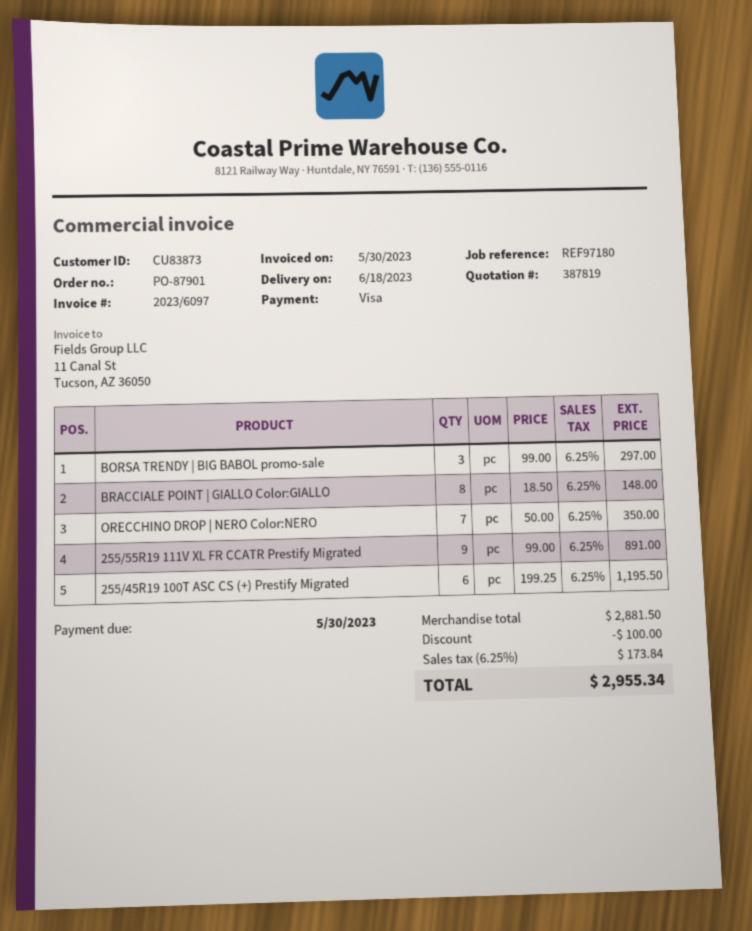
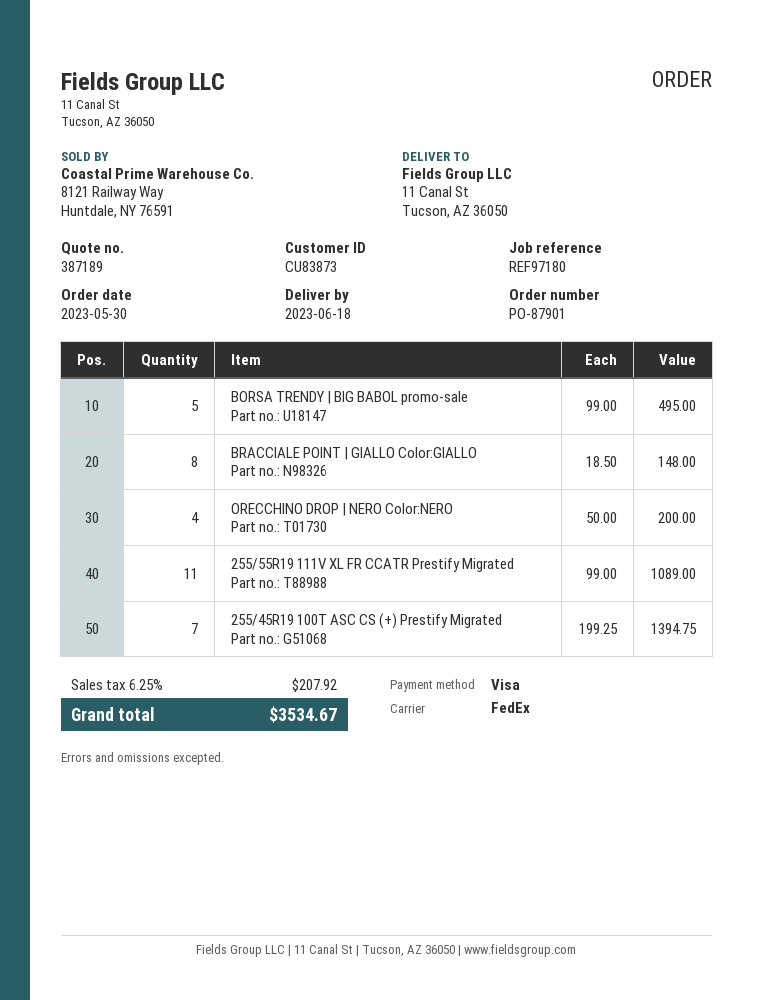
quote number: 387819 -> 387189
BORSA TRENDY | BIG BABOL promo-sale: 3 x 99.00 = 297.00 -> 5 x 99.00 = 495.00
ORECCHINO DROP | NERO Color:NERO: 7 x 50.00 = 350.00 -> 4 x 50.00 = 200.00
255/55R19 111V XL FR CCATR Prestify Migrated: 9 x 99.00 = 891.00 -> 11 x 99.00 = 1089.00
255/45R19 100T ASC CS (+) Prestify Migrated: 6 x 199.25 = 1195.50 -> 7 x 199.25 = 1394.75
discount: 100.00 -> none
tax: 6.25% = 173.84 -> 6.25% = 207.92
total: 2955.34 -> 3534.67

